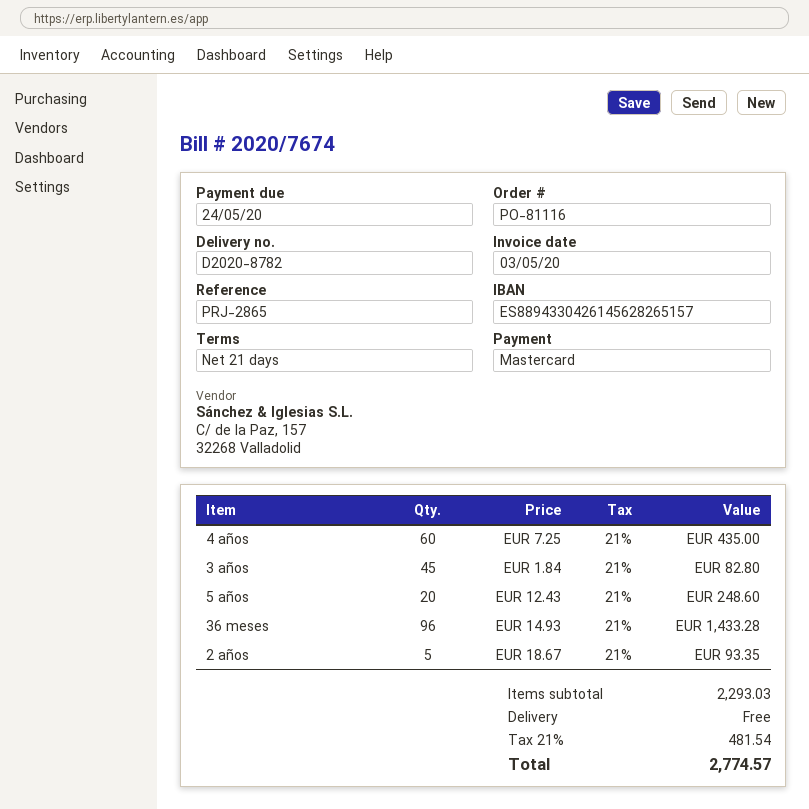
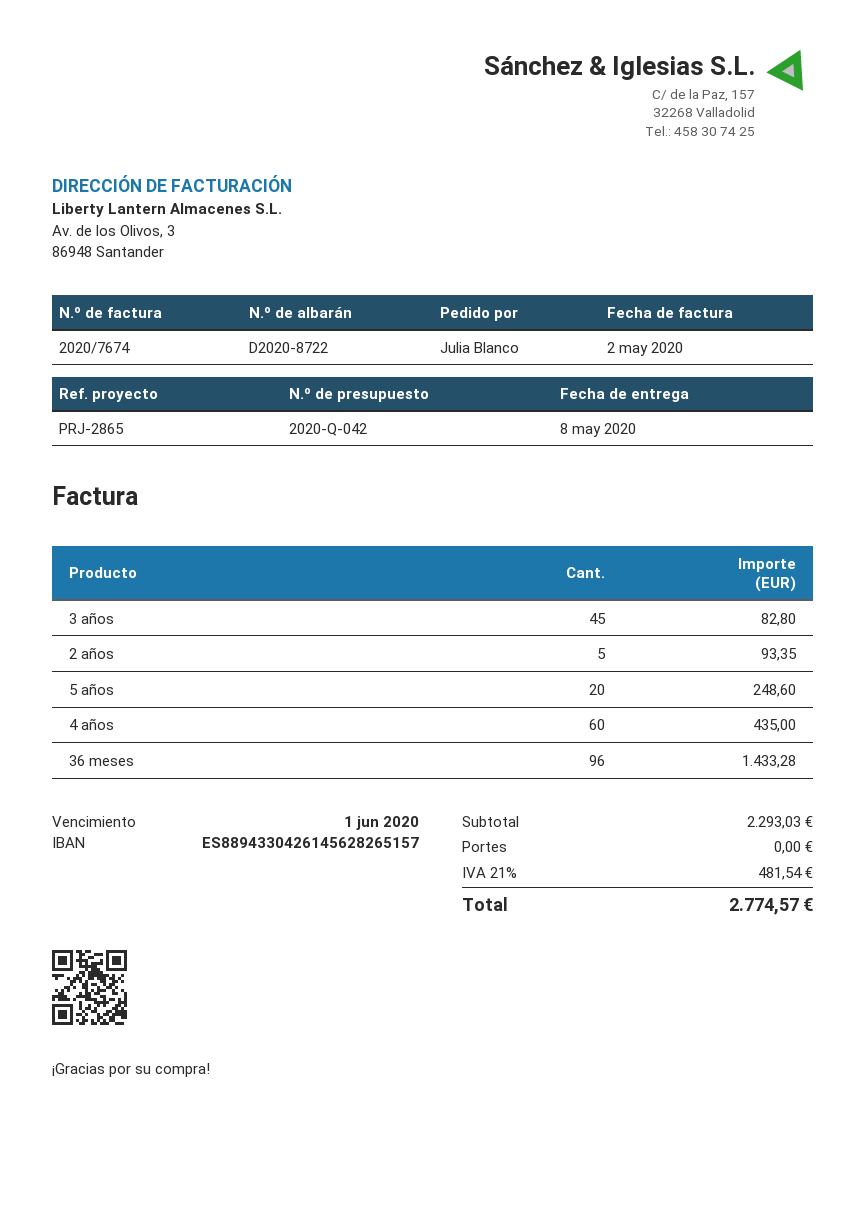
delivery note number: D2020-8782 -> D2020-8722
invoice date: 2020-05-03 -> 2020-05-02
due date: 2020-05-24 -> 2020-06-01

